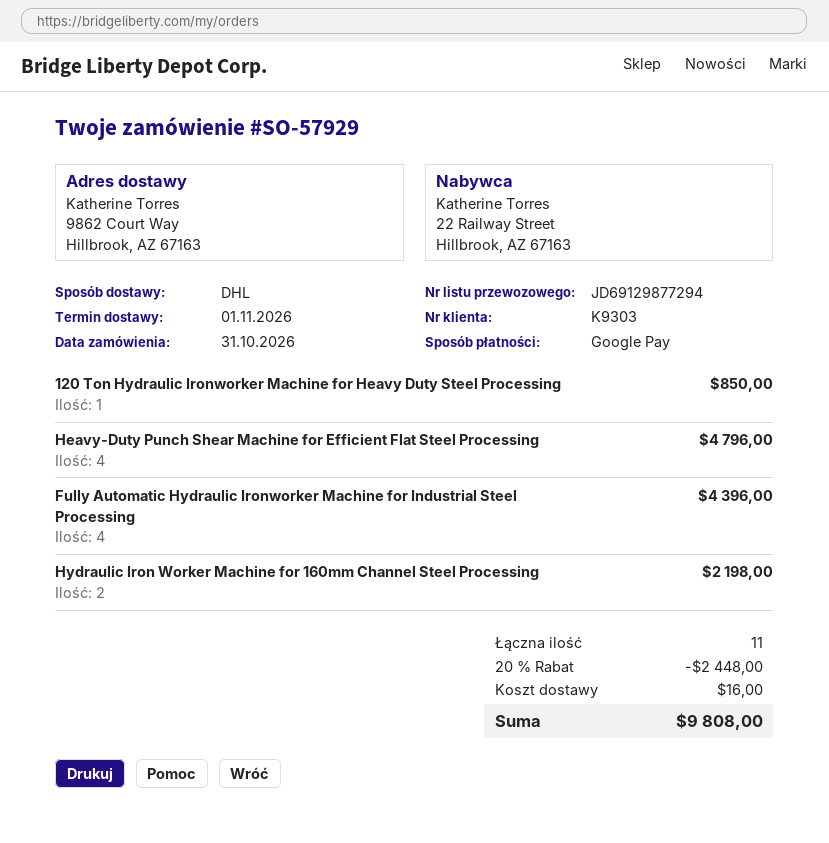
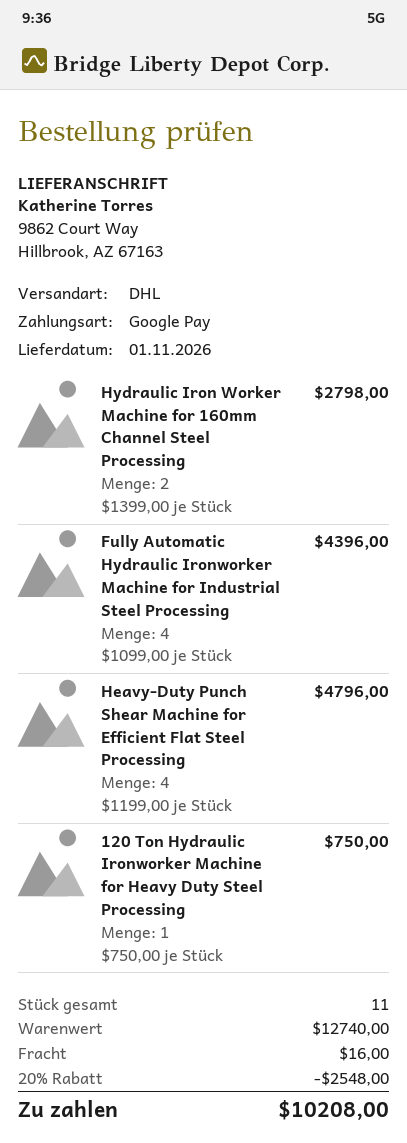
120 Ton Hydraulic Ironworker Machine for Heavy Duty Steel Processing: 1 for 850.00 -> 1 for 750.00
Hydraulic Iron Worker Machine for 160mm Channel Steel Processing: 2 for 2198.00 -> 2 for 2798.00
discount: 20% = 2448.00 -> 20% = 2548.00
total: 9808.00 -> 10208.00

